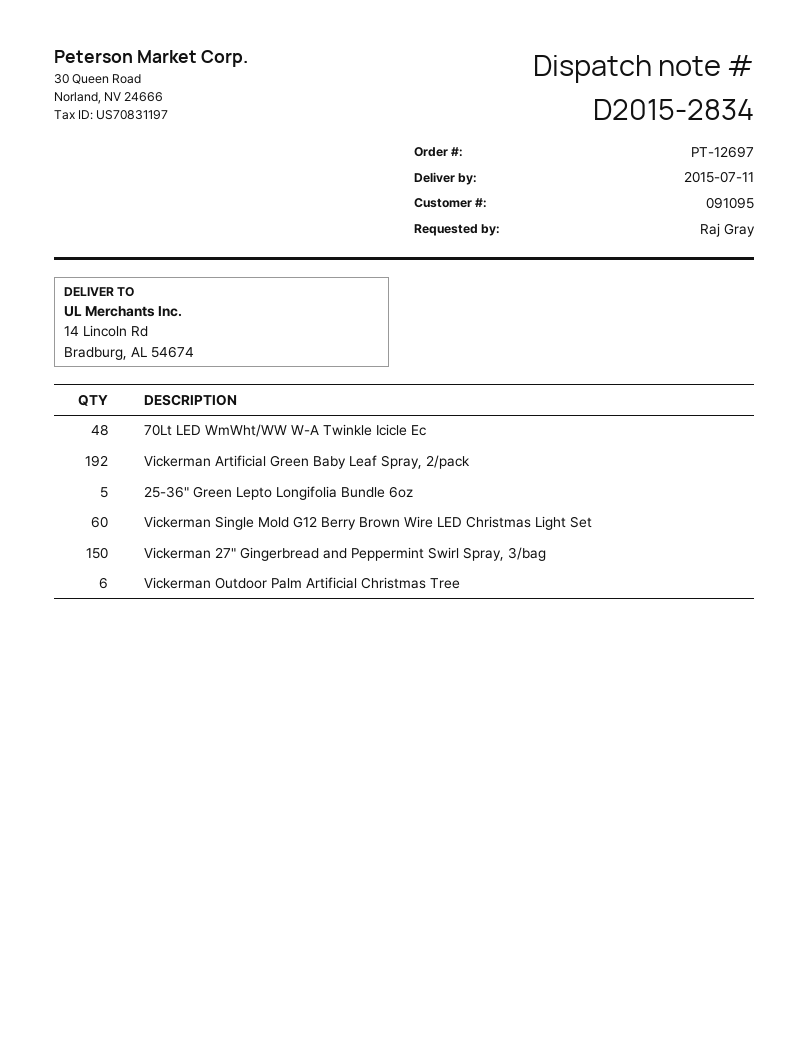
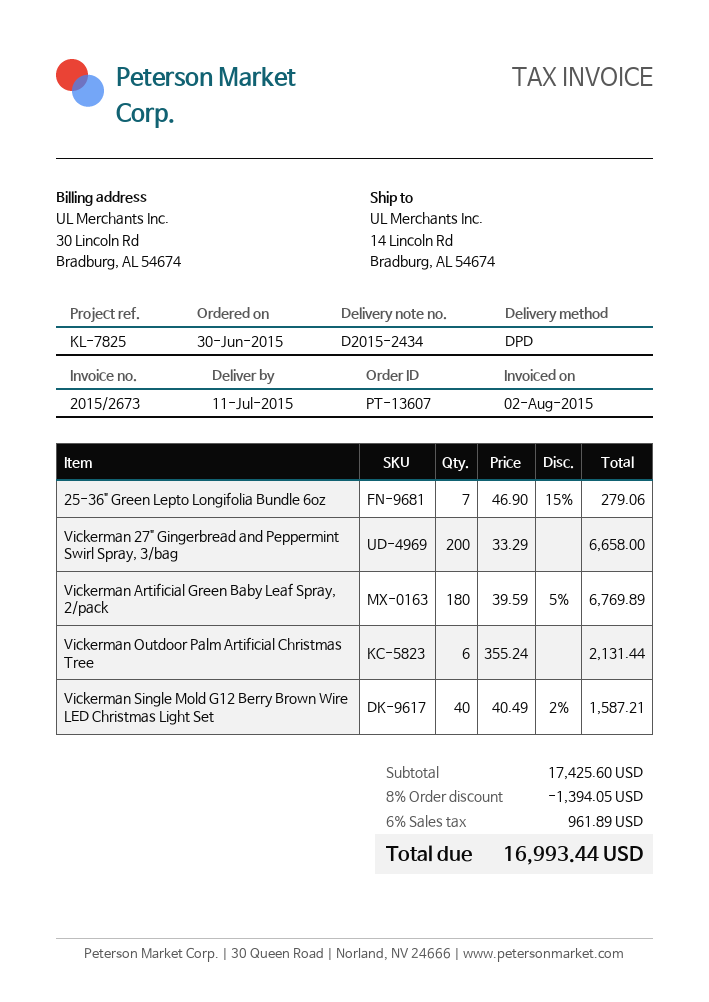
order number: PT-12697 -> PT-13607
delivery note number: D2015-2834 -> D2015-2434
70Lt LED WmWht/WW W-A Twinkle Icicle Ec: 48 -> none
Vickerman Artificial Green Baby Leaf Spray, 2/pack: 192 -> 180
25-36" Green Lepto Longifolia Bundle 6oz: 5 -> 7
Vickerman Single Mold G12 Berry Brown Wire LED Christmas Light Set: 60 -> 40
Vickerman 27" Gingerbread and Peppermint Swirl Spray, 3/bag: 150 -> 200

